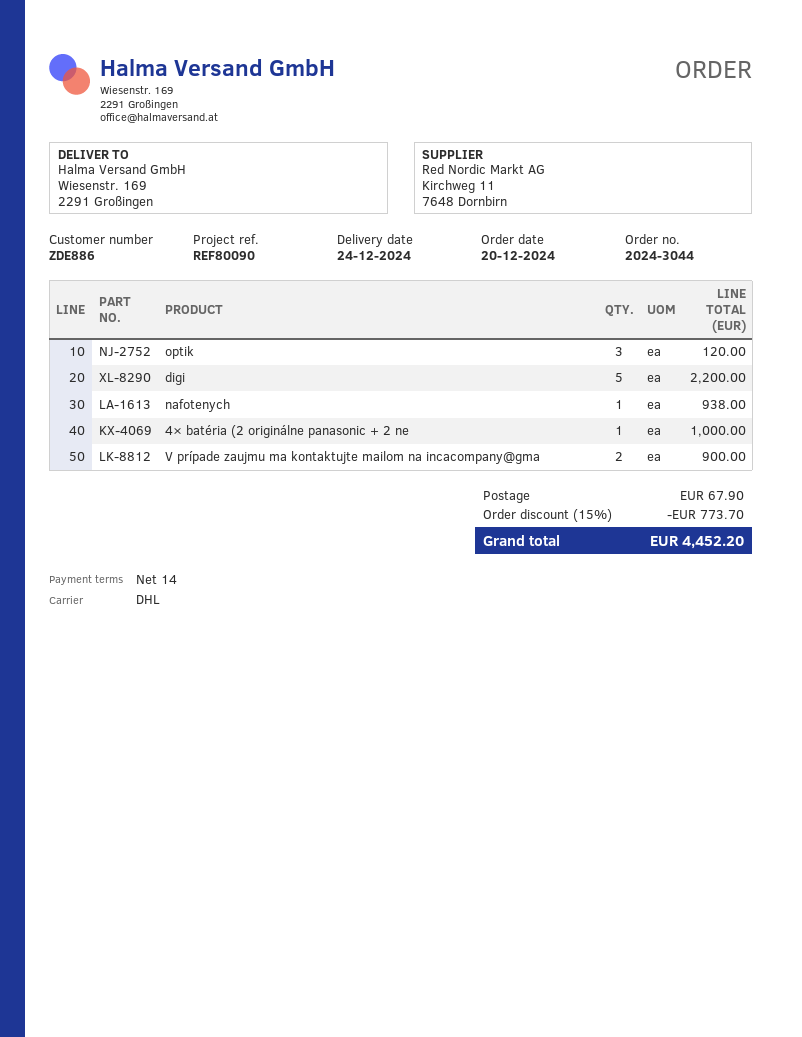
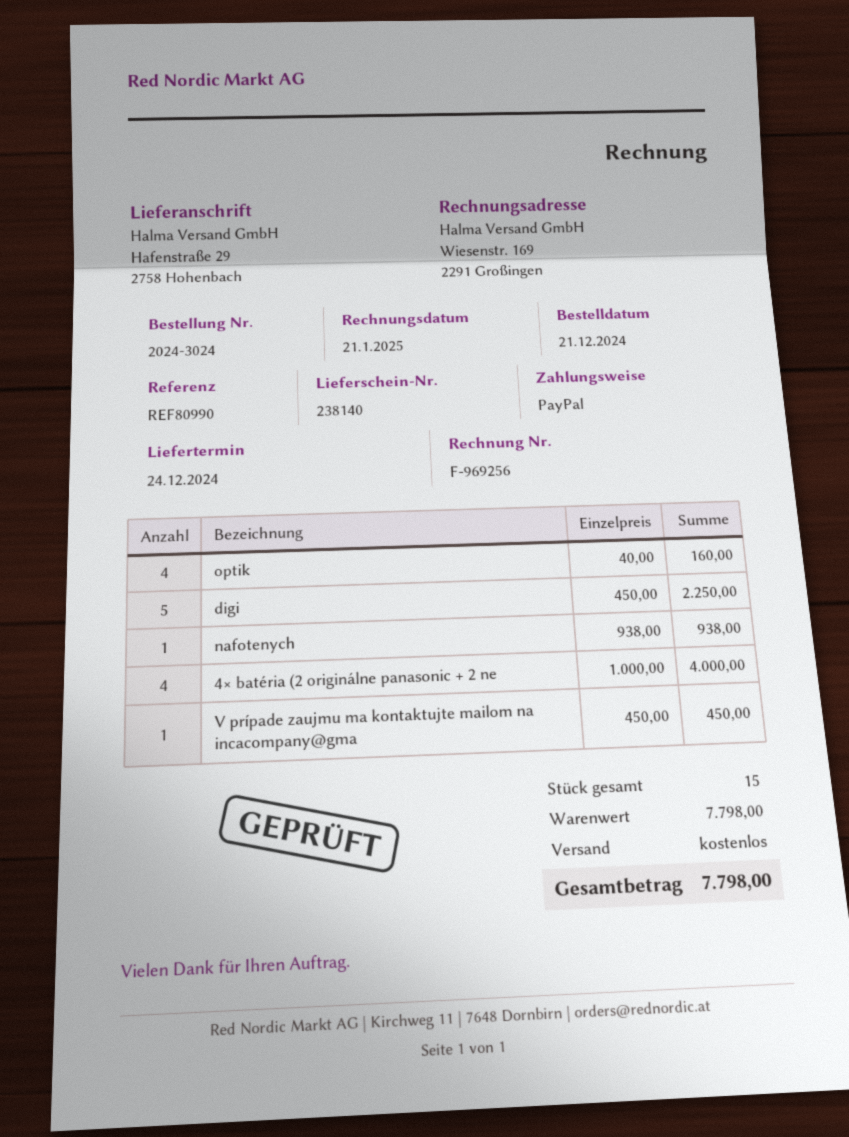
order number: 2024-3044 -> 2024-3024
order date: 2024-12-20 -> 2024-12-21
reference: REF80090 -> REF80990
ship to: Wiesenstr. 169, 2291 Großingen -> Hafenstraße 29, 2758 Hohenbach
optik: 3 for 120.00 -> 4 for 160.00
digi: 5 for 2200.00 -> 5 for 2250.00
4× batéria (2 originálne panasonic + 2 ne: 1 for 1000.00 -> 4 for 4000.00
V prípade zaujmu ma kontaktujte mailom na incacompany@gma: 2 for 900.00 -> 1 for 450.00
discount: 15% = 773.70 -> none
shipping: 67.90 -> 0.00
total: 4452.20 -> 7798.00

